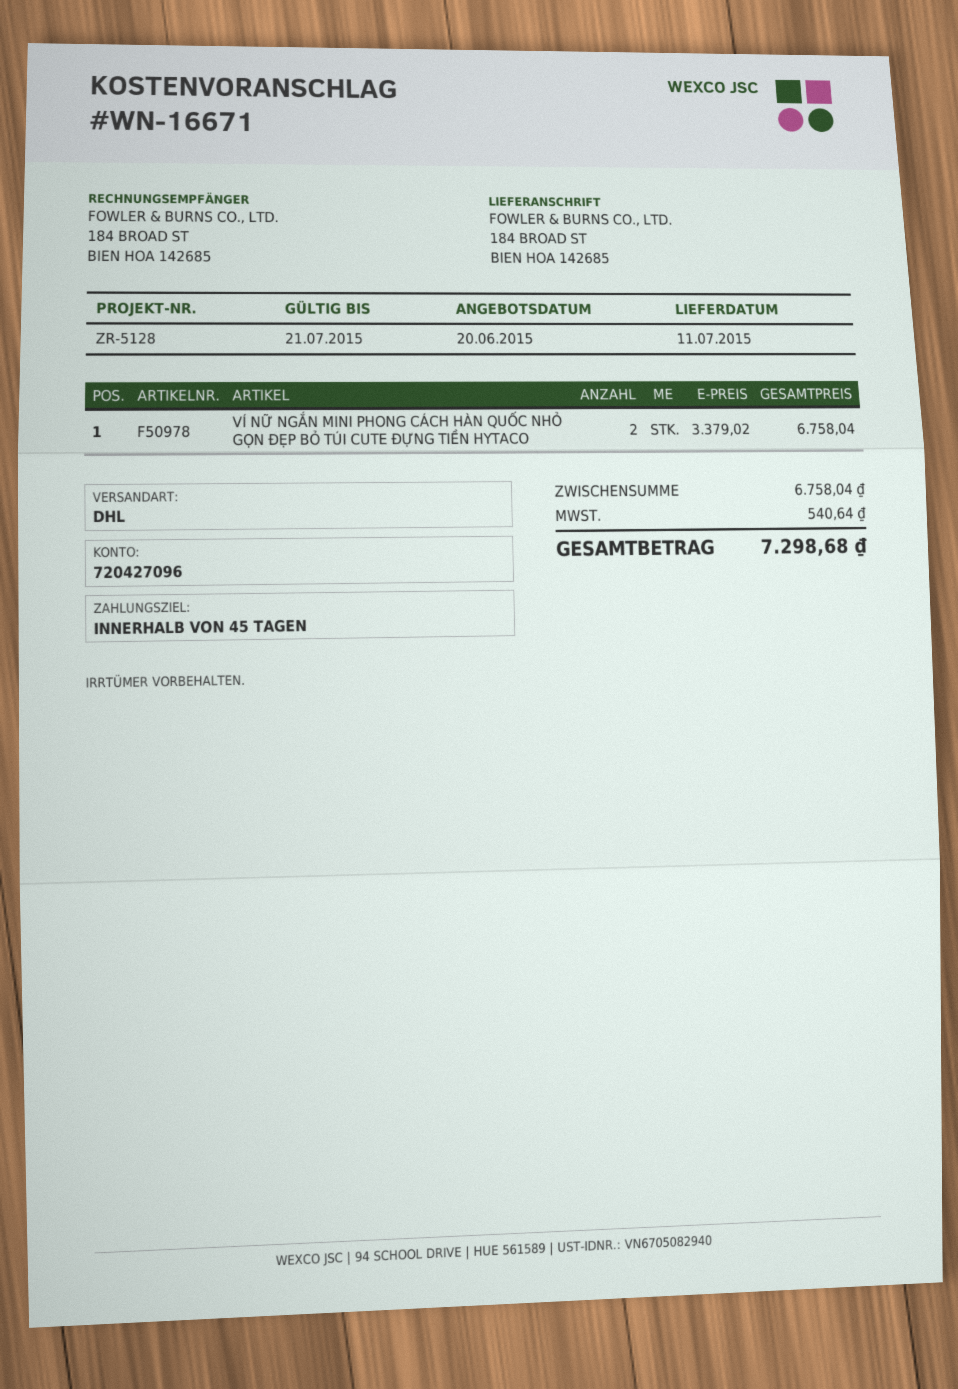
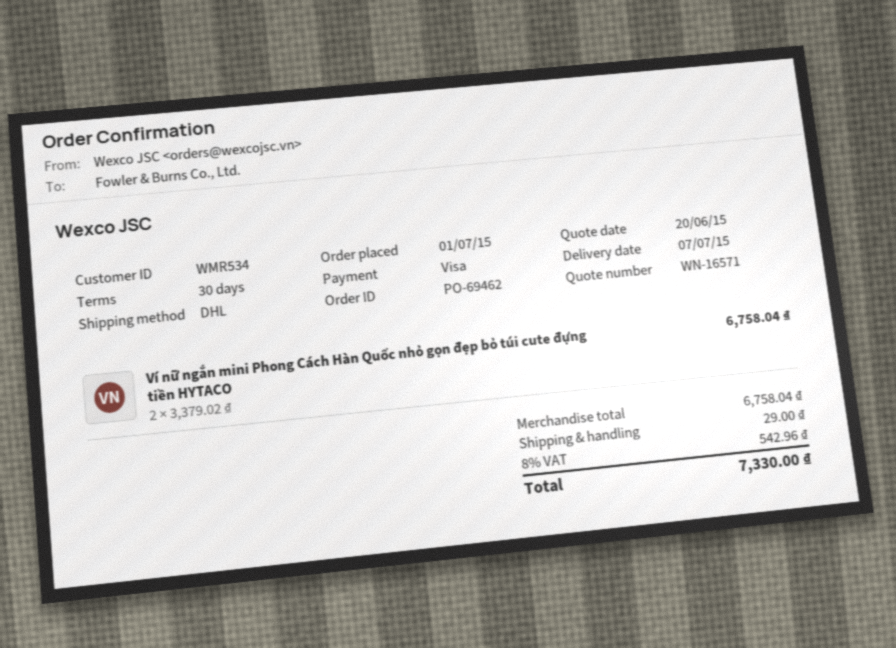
quote number: WN-16671 -> WN-16571
delivery date: 2015-07-11 -> 2015-07-07
payment terms: 45 days -> 30 days
shipping: none -> 29.00
tax: 540.64 -> 542.96
total: 7298.68 -> 7330.00

